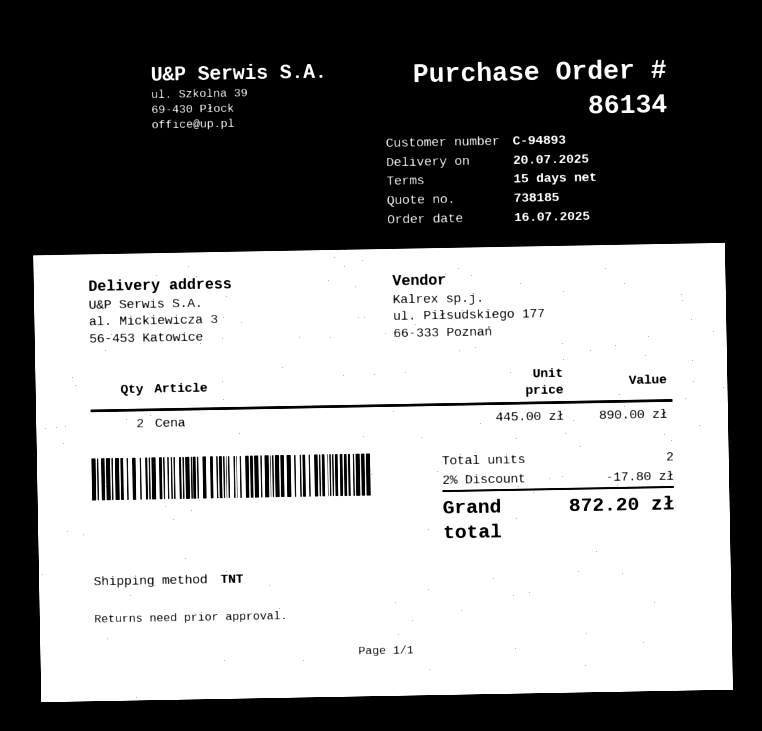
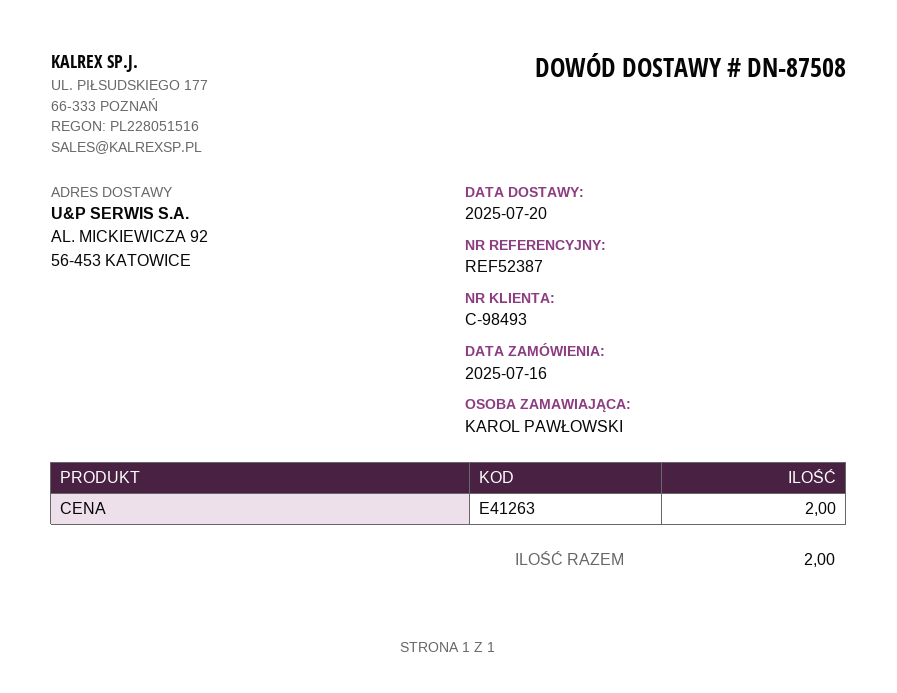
customer number: C-94893 -> C-98493
ship to: al. Mickiewicza 3, 56-453 Katowice -> AL. MICKIEWICZA 92, 56-453 KATOWICE

